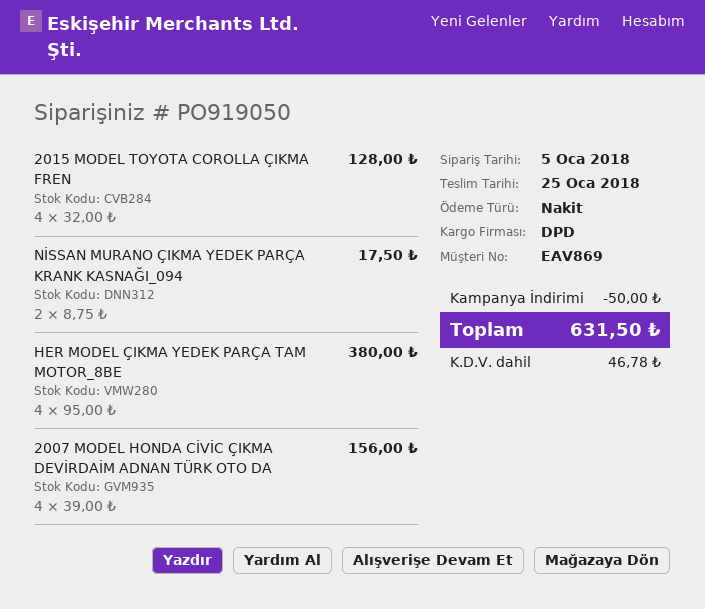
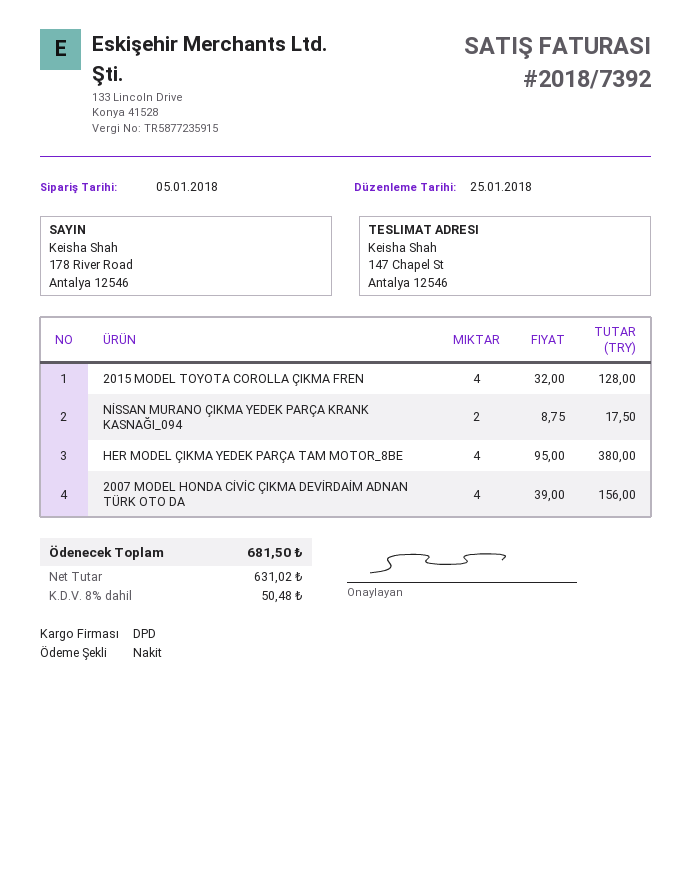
discount: 50.00 -> none
tax: 46.78 -> 50.48
total: 631.50 -> 681.50

